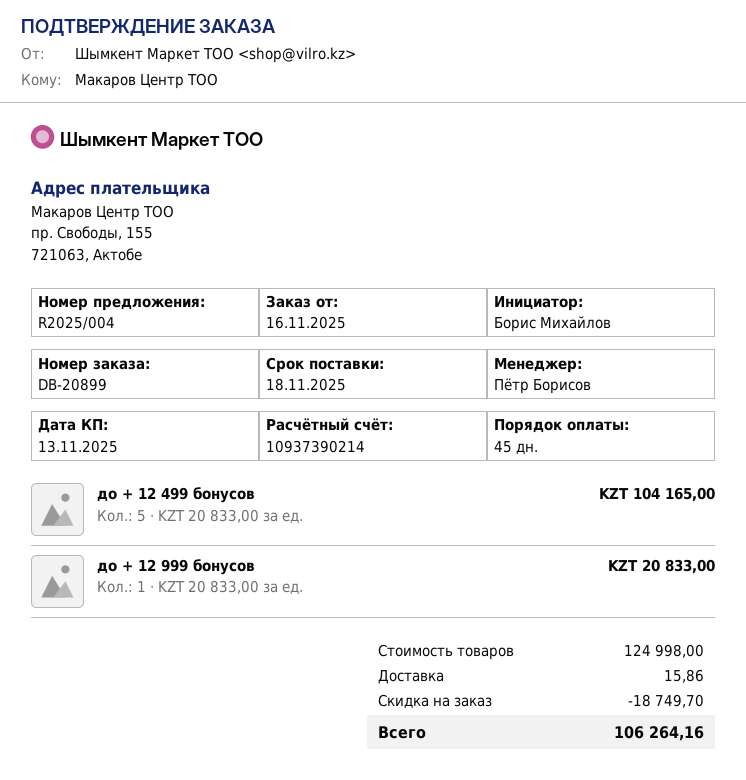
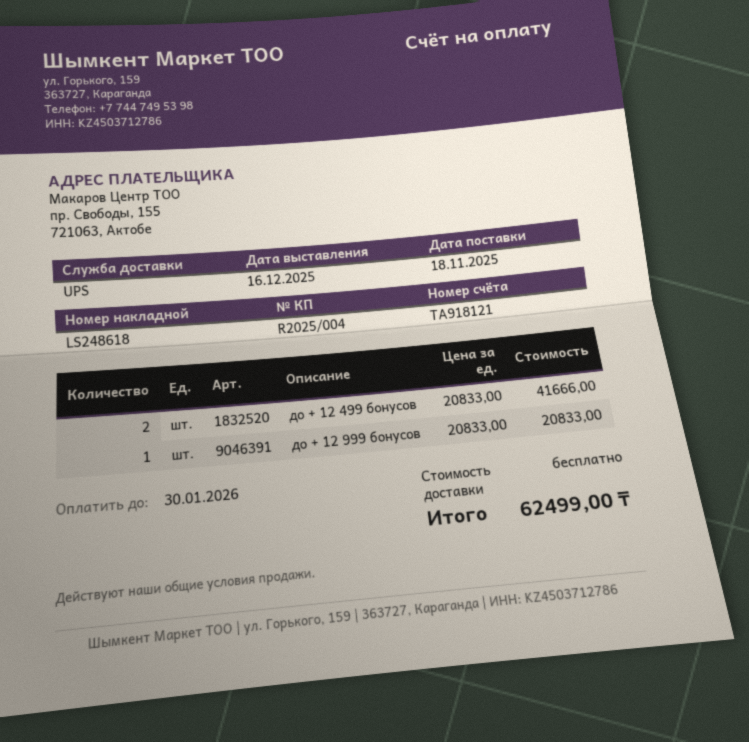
до + 12 499 бонусов: 5 x 20833.00 = 104165.00 -> 2 x 20833.00 = 41666.00
discount: 18749.70 -> none
shipping: 15.86 -> 0.00
total: 106264.16 -> 62499.00

